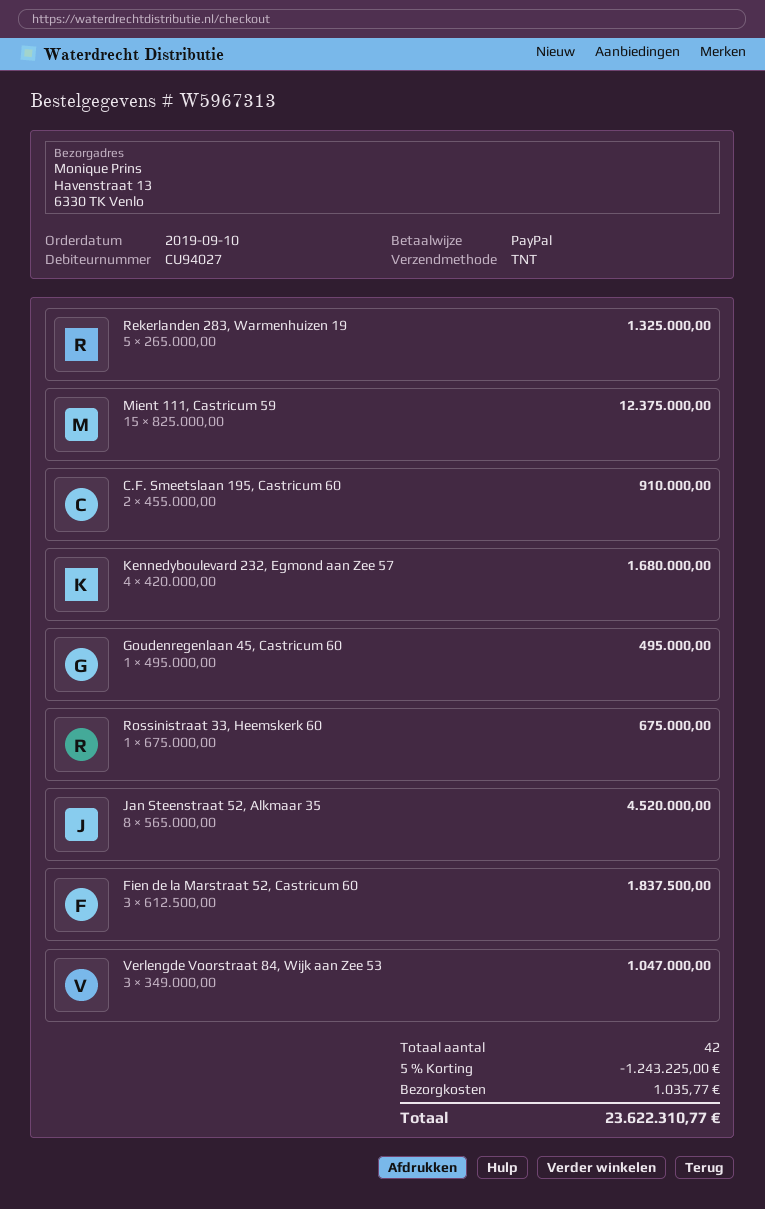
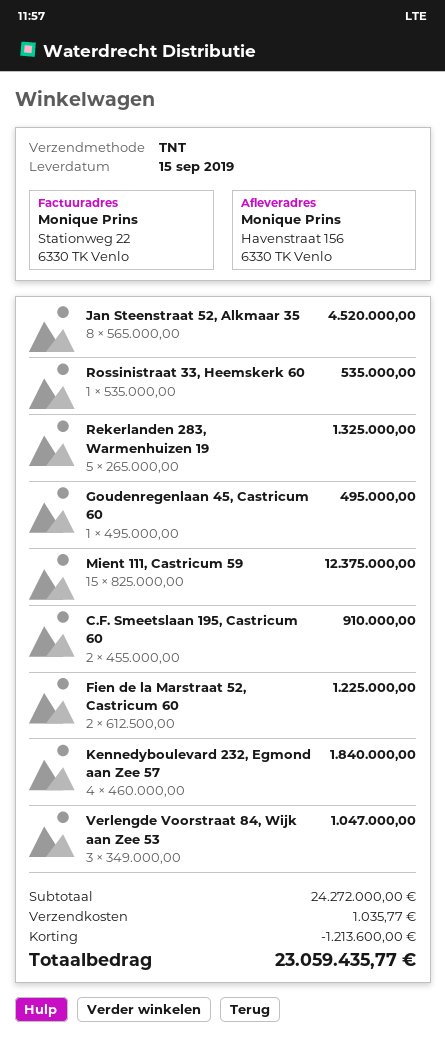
ship to: Havenstraat 13, 6330 TK Venlo -> Havenstraat 156, 6330 TK Venlo
Kennedyboulevard 232, Egmond aan Zee 57: 4 x 420000.00 = 1680000.00 -> 4 x 460000.00 = 1840000.00
Rossinistraat 33, Heemskerk 60: 1 x 675000.00 = 675000.00 -> 1 x 535000.00 = 535000.00
Fien de la Marstraat 52, Castricum 60: 3 x 612500.00 = 1837500.00 -> 2 x 612500.00 = 1225000.00
discount: 1243225.00 -> 1213600.00
total: 23622310.77 -> 23059435.77

